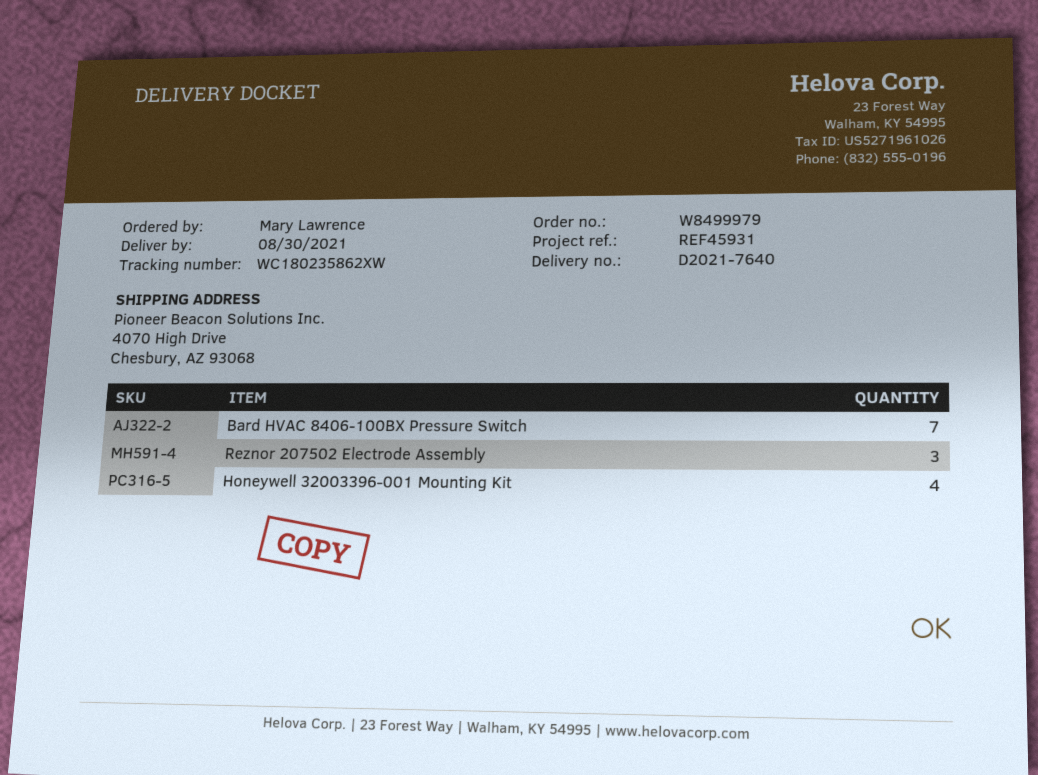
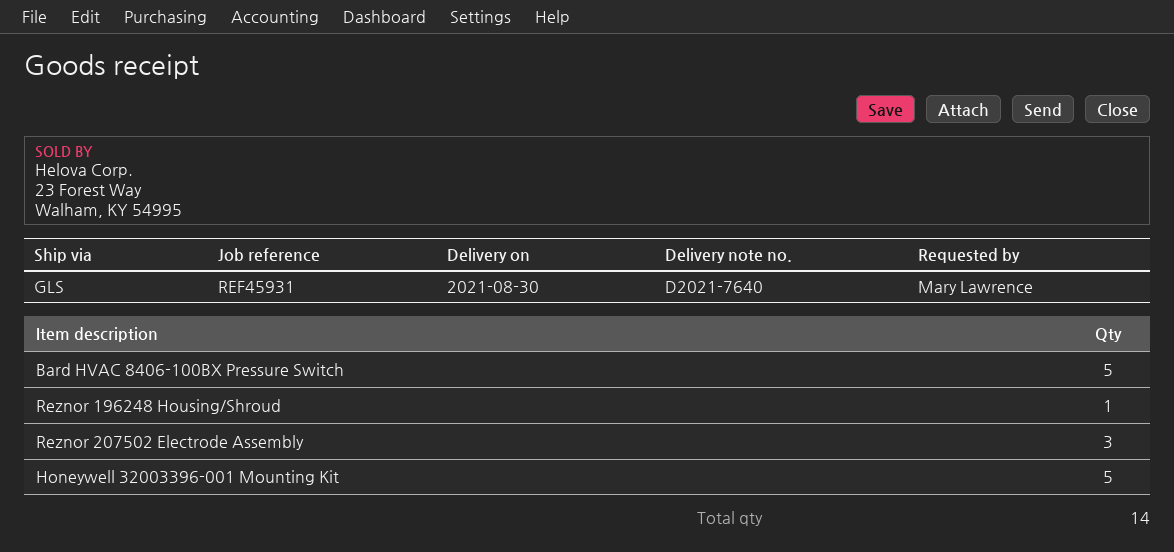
Bard HVAC 8406-100BX Pressure Switch: 7 -> 5
Honeywell 32003396-001 Mounting Kit: 4 -> 5
Reznor 196248 Housing/Shroud: none -> 1

